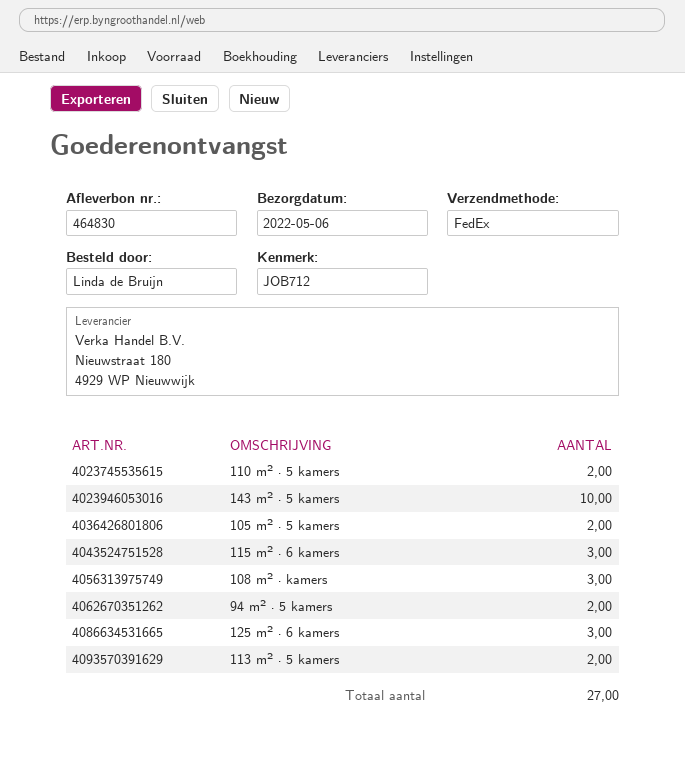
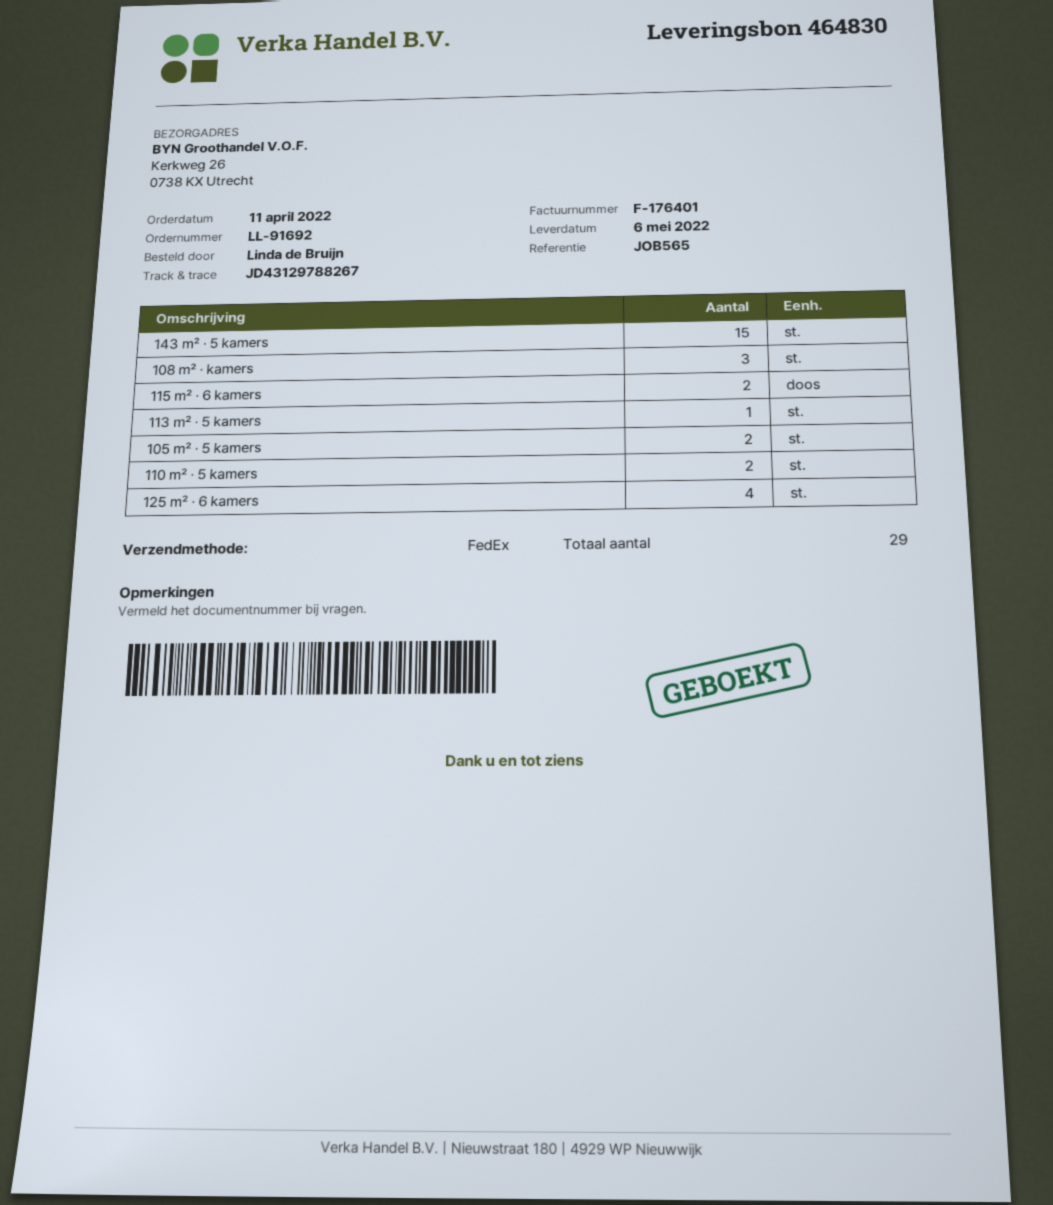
reference: JOB712 -> JOB565
143 m² · 5 kamers: 10 -> 15
115 m² · 6 kamers: 3 -> 2
94 m² · 5 kamers: 2 -> none
125 m² · 6 kamers: 3 -> 4
113 m² · 5 kamers: 2 -> 1
total quantity: 27 -> 29

